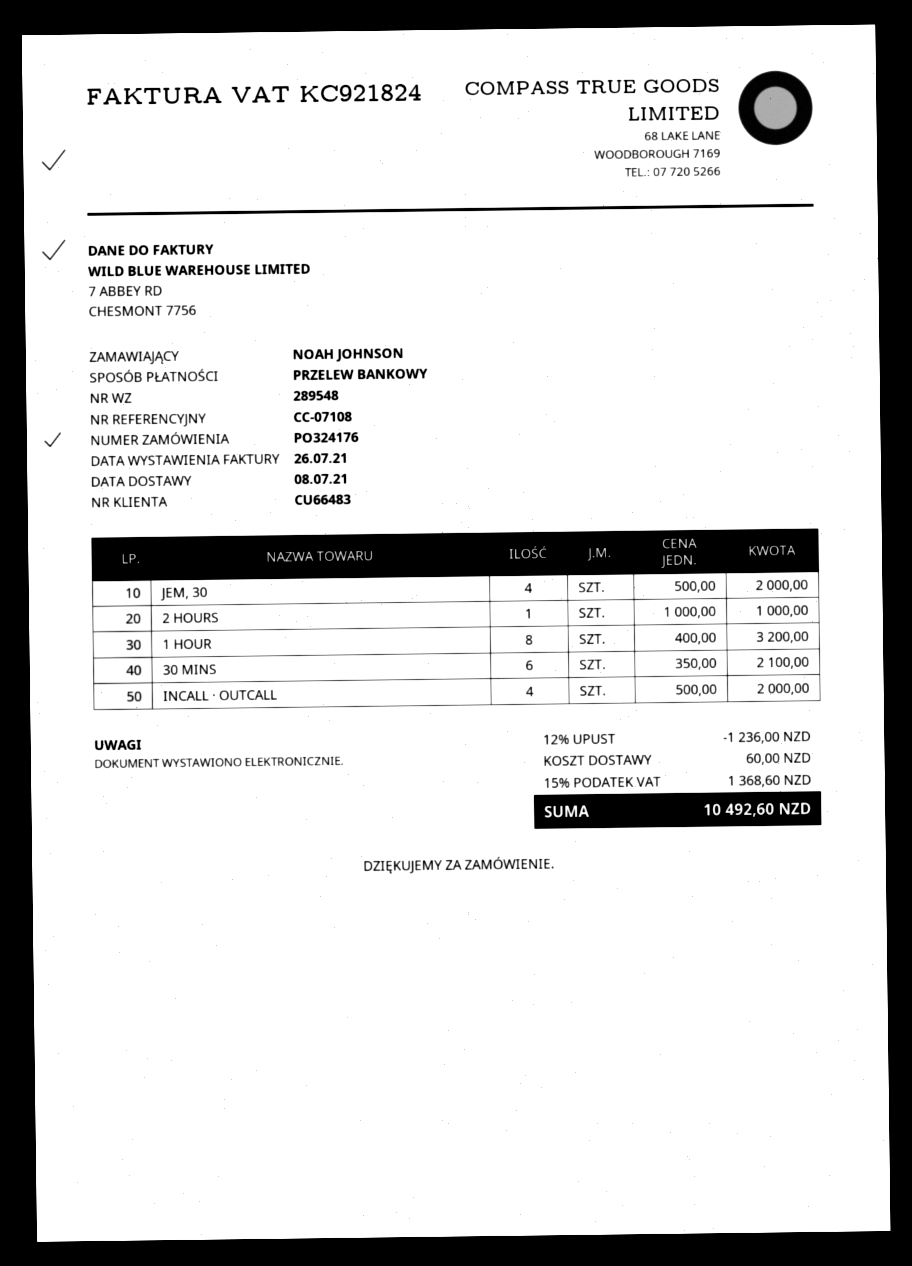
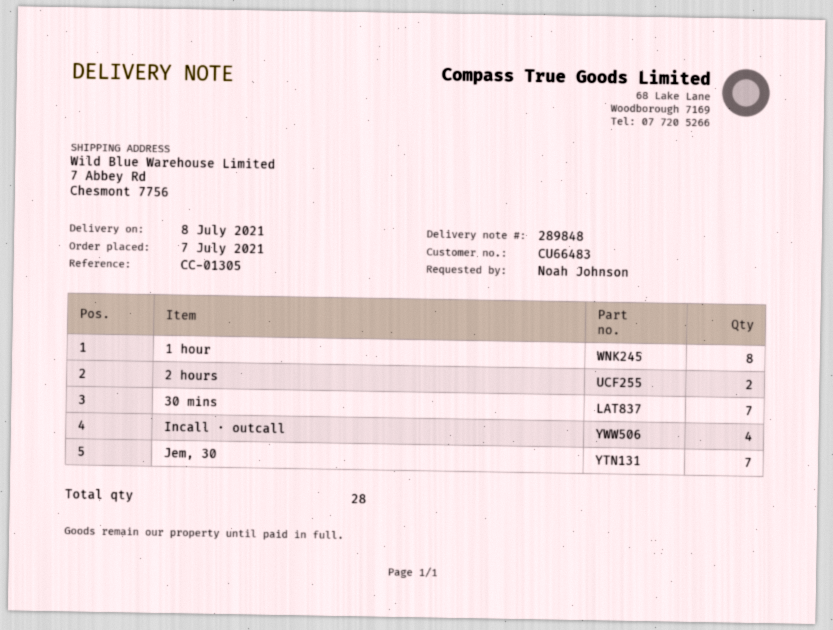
delivery note number: 289548 -> 289848
reference: CC-07108 -> CC-01305
JEM, 30: 4 -> 7
2 HOURS: 1 -> 2
30 MINS: 6 -> 7

